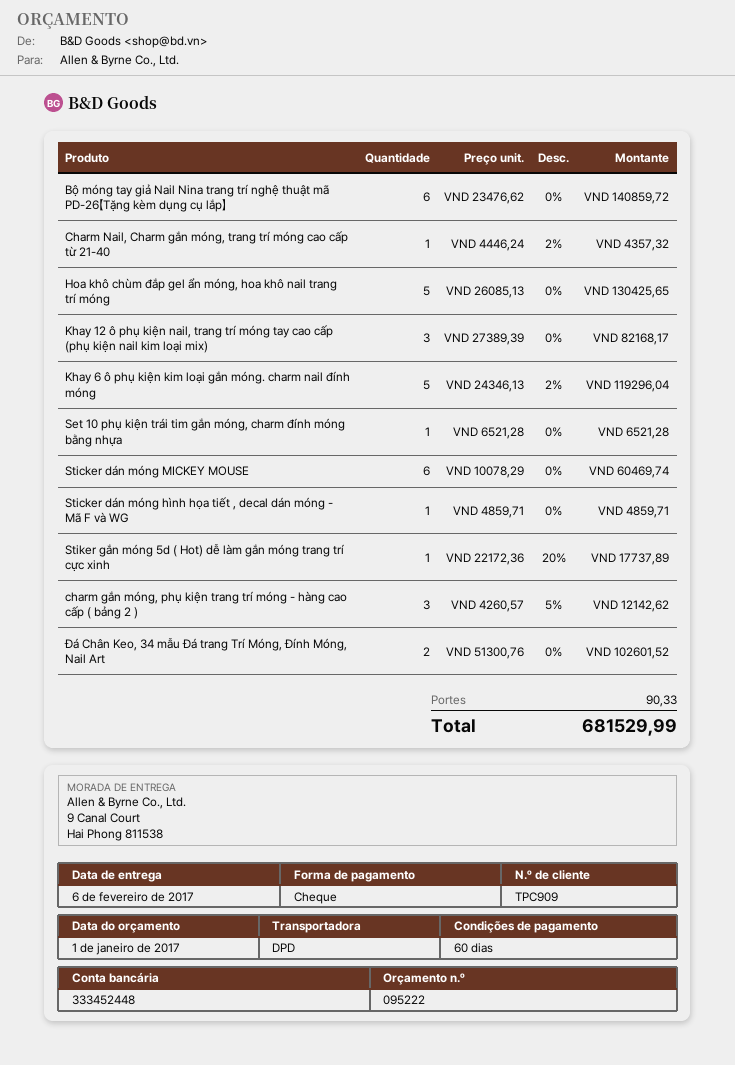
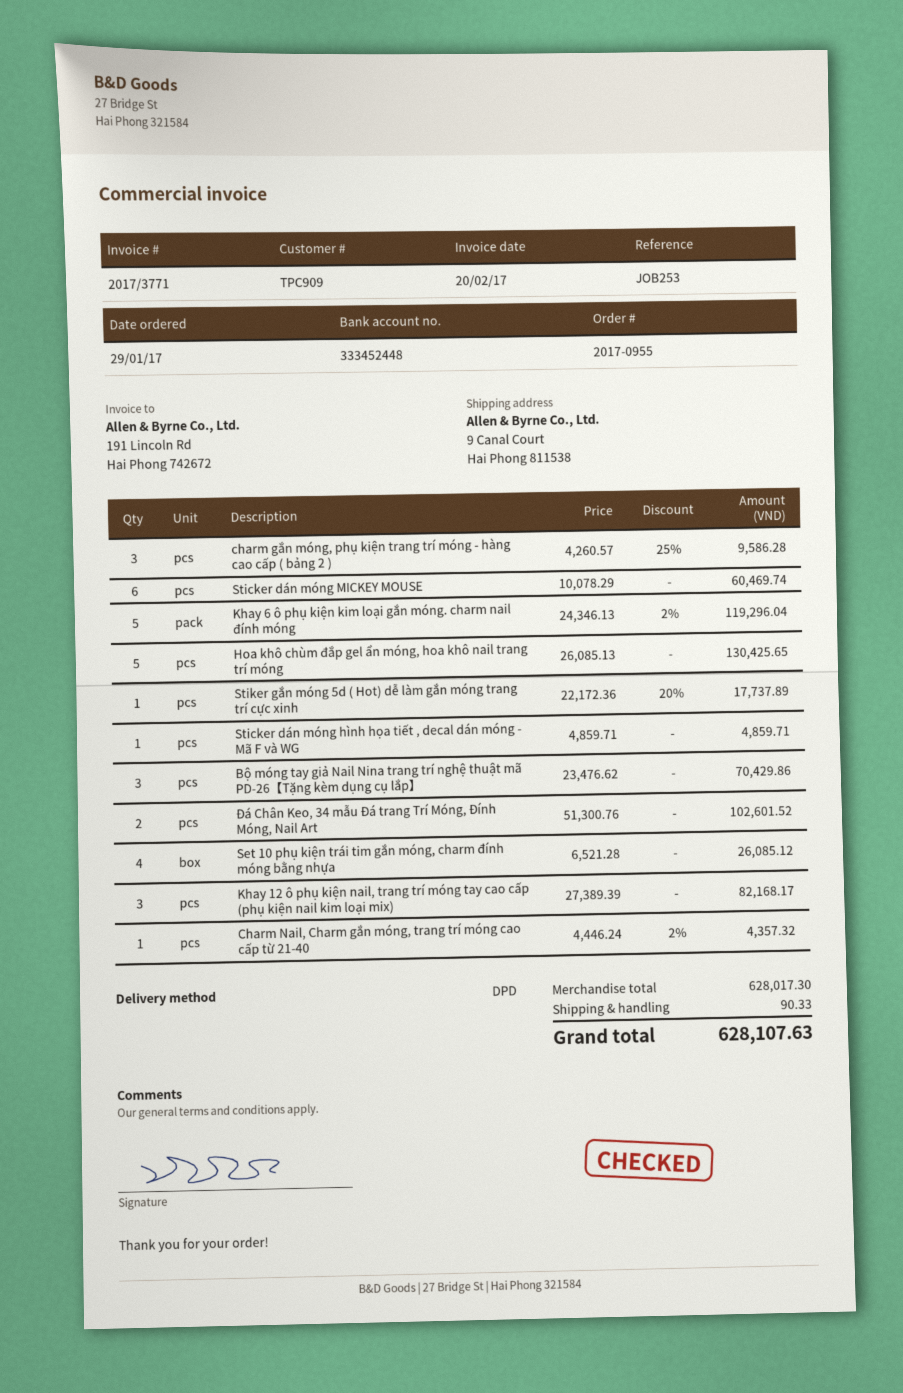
Bộ móng tay giả Nail Nina trang trí nghệ thuật mã PD-26【Tặng kèm dụng cụ lắp】: 6 x 23476.62 = 140859.72 -> 3 x 23476.62 = 70429.86
Set 10 phụ kiện trái tim gắn móng, charm đính móng bằng nhựa: 1 x 6521.28 = 6521.28 -> 4 x 6521.28 = 26085.12
charm gắn móng, phụ kiện trang trí móng - hàng cao cấp ( bảng 2 ): 3 x 4260.57 - 5% = 12142.62 -> 3 x 4260.57 - 25% = 9586.28
total: 681529.99 -> 628107.63

